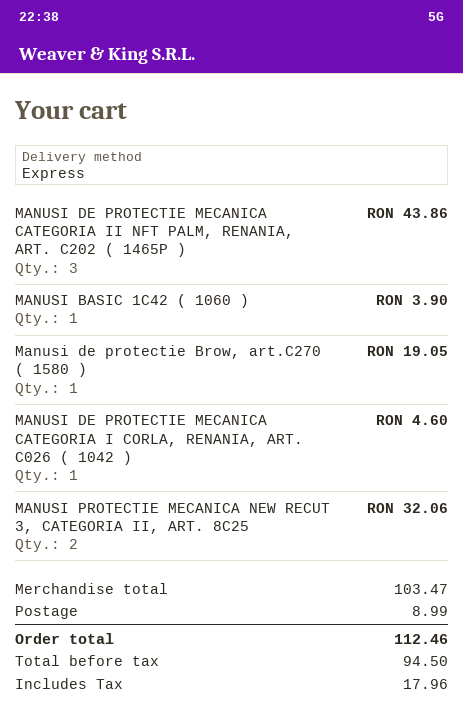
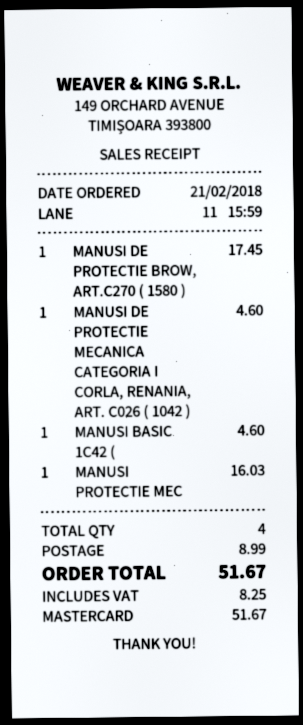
MANUSI DE PROTECTIE MECANICA CATEGORIA II NFT PALM, RENANIA, ART. C202 ( 1465P ): 3 for 43.86 -> none
MANUSI BASIC 1C42 ( 1060 ): 1 for 3.90 -> 1 for 4.60
Manusi de protectie Brow, art.C270 ( 1580 ): 1 for 19.05 -> 1 for 17.45
MANUSI PROTECTIE MECANICA NEW RECUT 3, CATEGORIA II, ART. 8C25: 2 for 32.06 -> 1 for 16.03
tax: 17.96 -> 8.25
total: 112.46 -> 51.67

